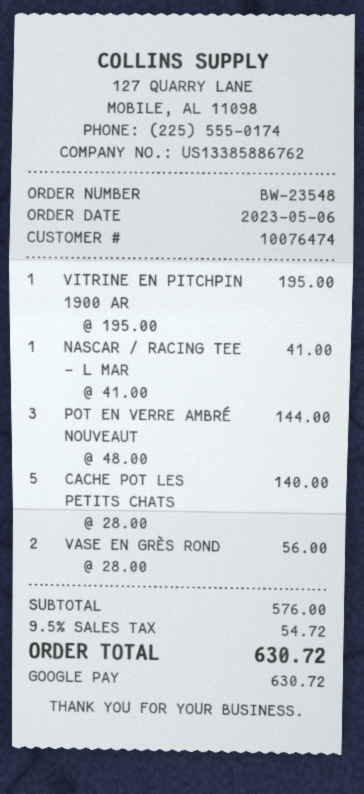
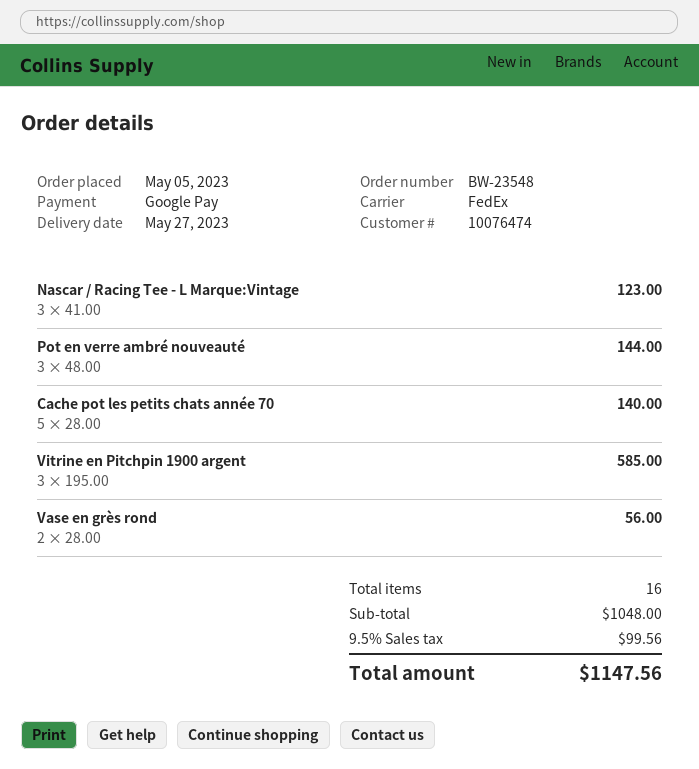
order date: 2023-05-06 -> 2023-05-05
VITRINE EN PITCHPIN 1900 AR: 1 x 195.00 = 195.00 -> 3 x 195.00 = 585.00
NASCAR / RACING TEE - L MAR: 1 x 41.00 = 41.00 -> 3 x 41.00 = 123.00
subtotal: 576.00 -> 1048.00
tax: 9.5% = 54.72 -> 9.5% = 99.56
total: 630.72 -> 1147.56

